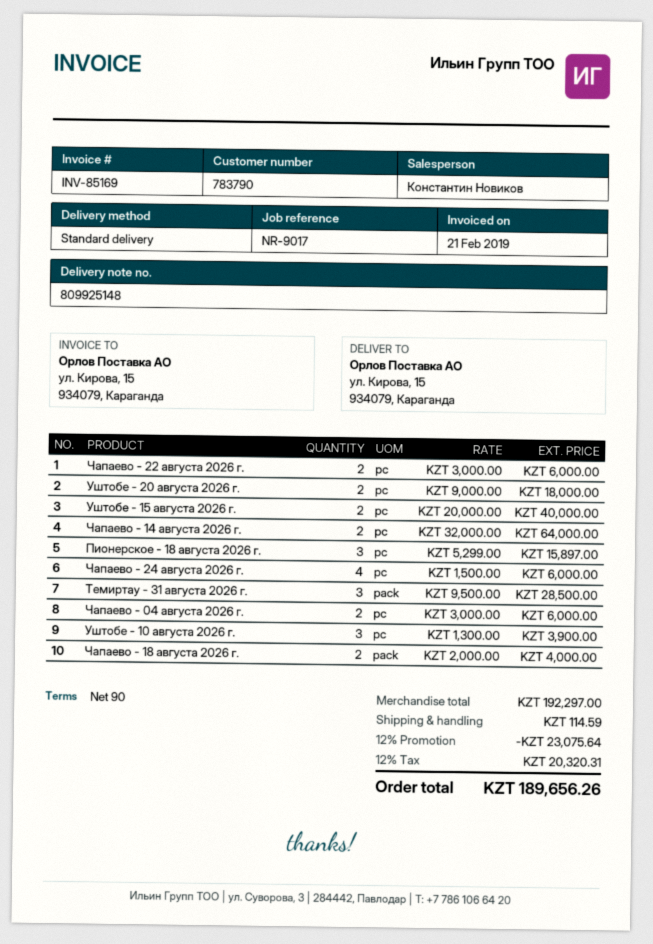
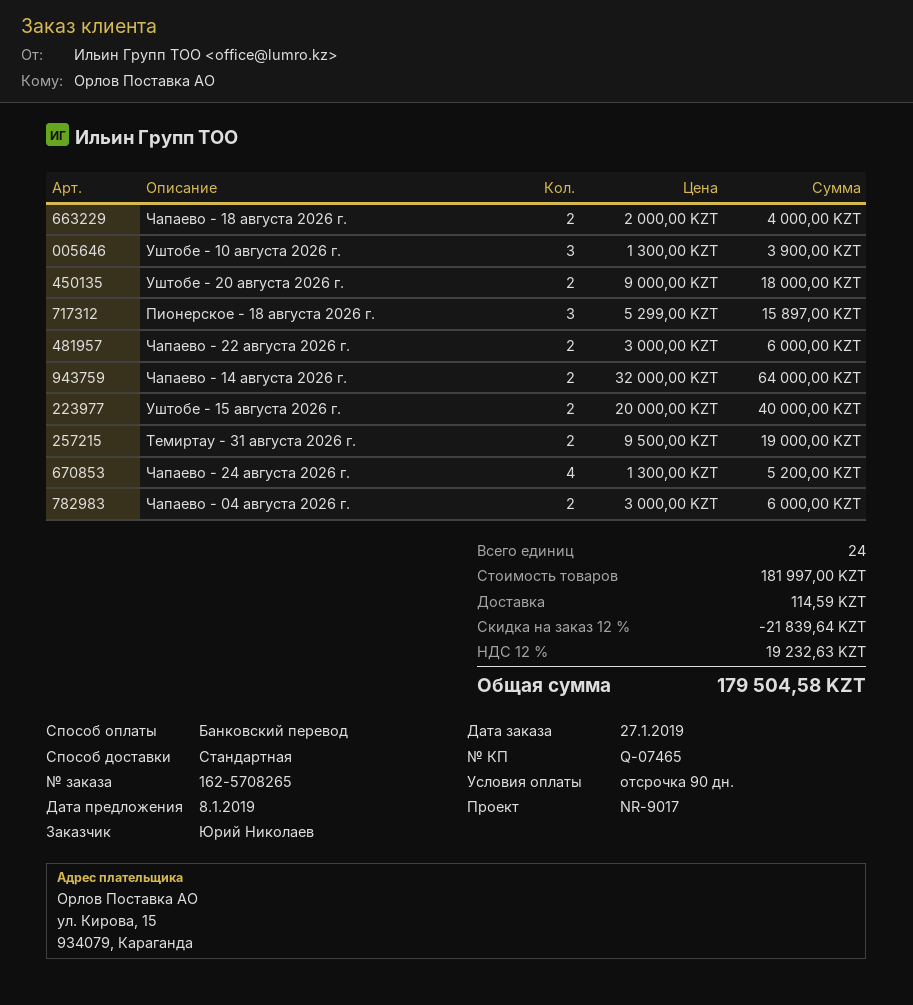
Чапаево - 24 августа 2026 г.: 4 x 1500.00 = 6000.00 -> 4 x 1300.00 = 5200.00
Темиртау - 31 августа 2026 г.: 3 x 9500.00 = 28500.00 -> 2 x 9500.00 = 19000.00
subtotal: 192297.00 -> 181997.00
discount: 12% = 23075.64 -> 12% = 21839.64
tax: 12% = 20320.31 -> 12% = 19232.63
total: 189656.26 -> 179504.58

